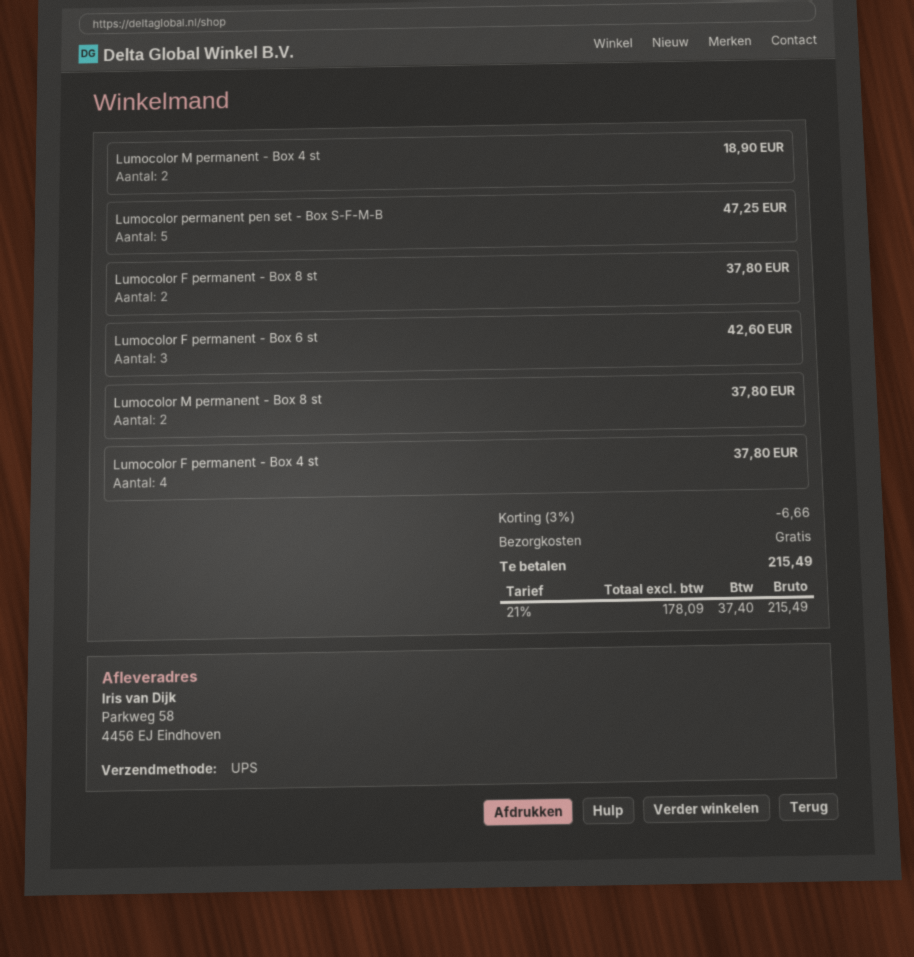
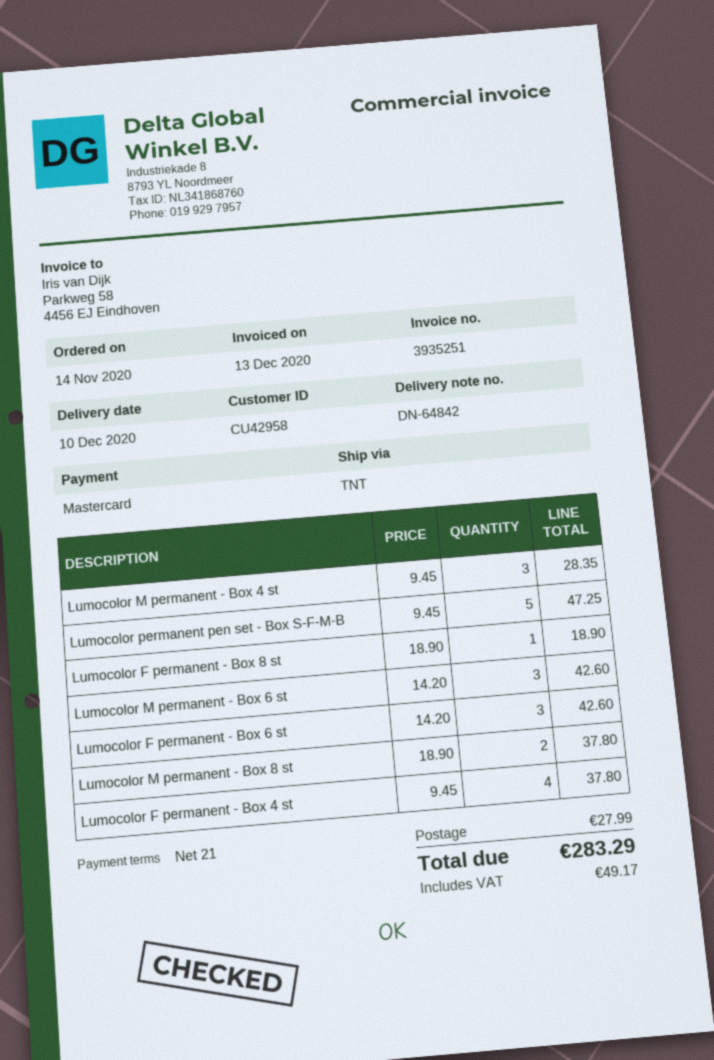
shipping method: UPS -> TNT
Lumocolor M permanent - Box 4 st: 2 for 18.90 -> 3 for 28.35
Lumocolor F permanent - Box 8 st: 2 for 37.80 -> 1 for 18.90
Lumocolor M permanent - Box 6 st: none -> 3 for 42.60
discount: 3% = 6.66 -> none
shipping: 0.00 -> 27.99
tax: 37.40 -> 49.17
total: 215.49 -> 283.29

